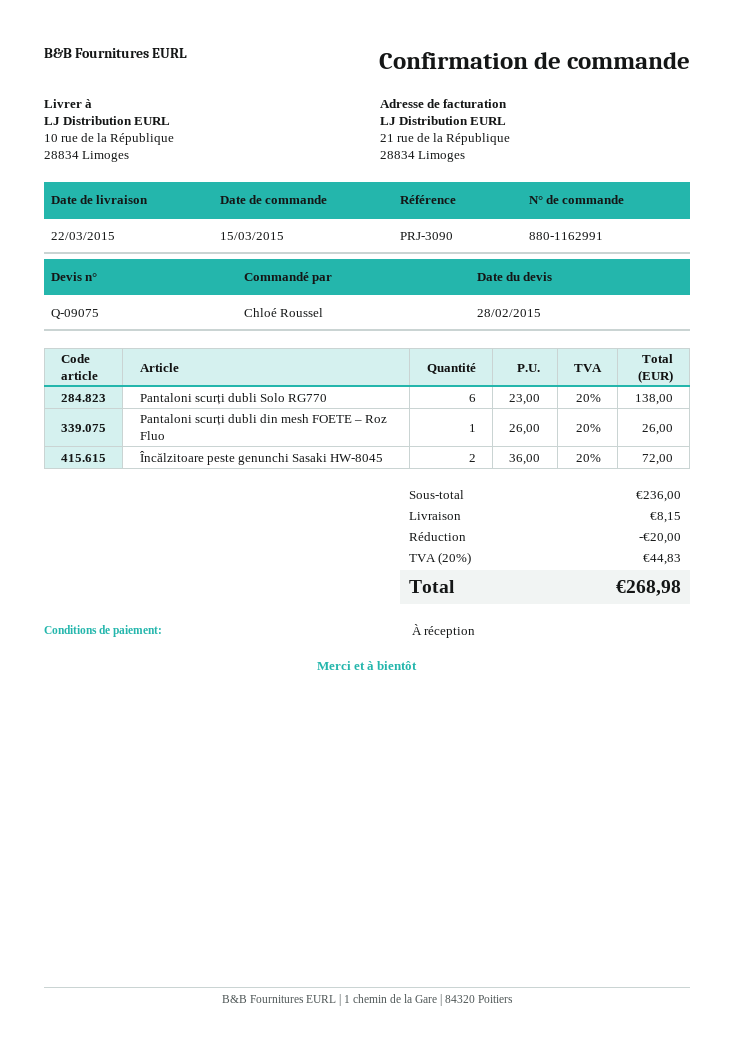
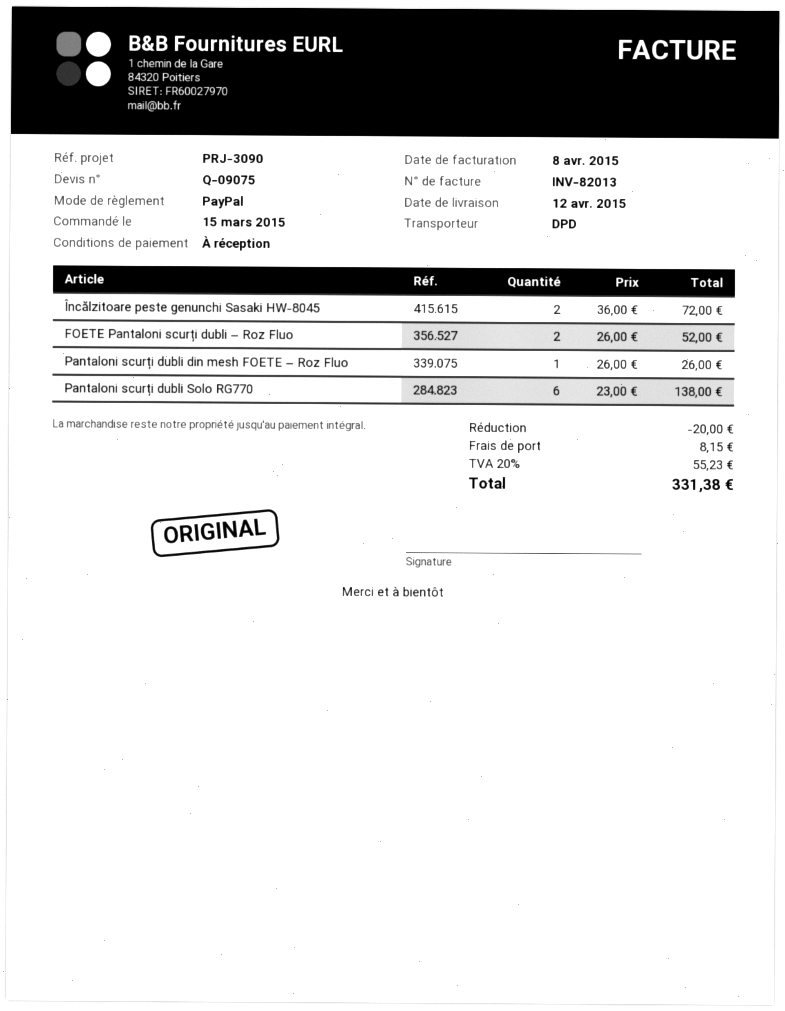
delivery date: 2015-03-22 -> 2015-04-12
FOETE Pantaloni scurți dubli – Roz Fluo: none -> 2 x 26.00 = 52.00
tax: 20% = 44.83 -> 20% = 55.23
total: 268.98 -> 331.38

